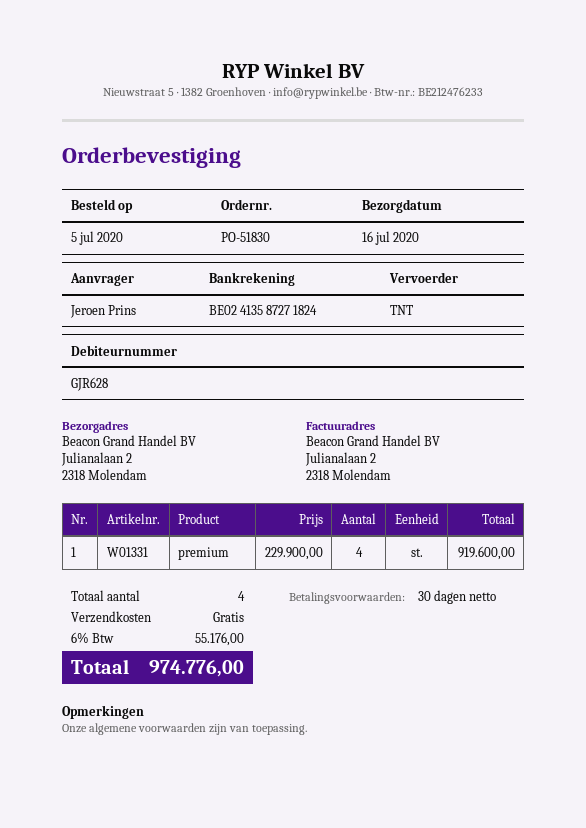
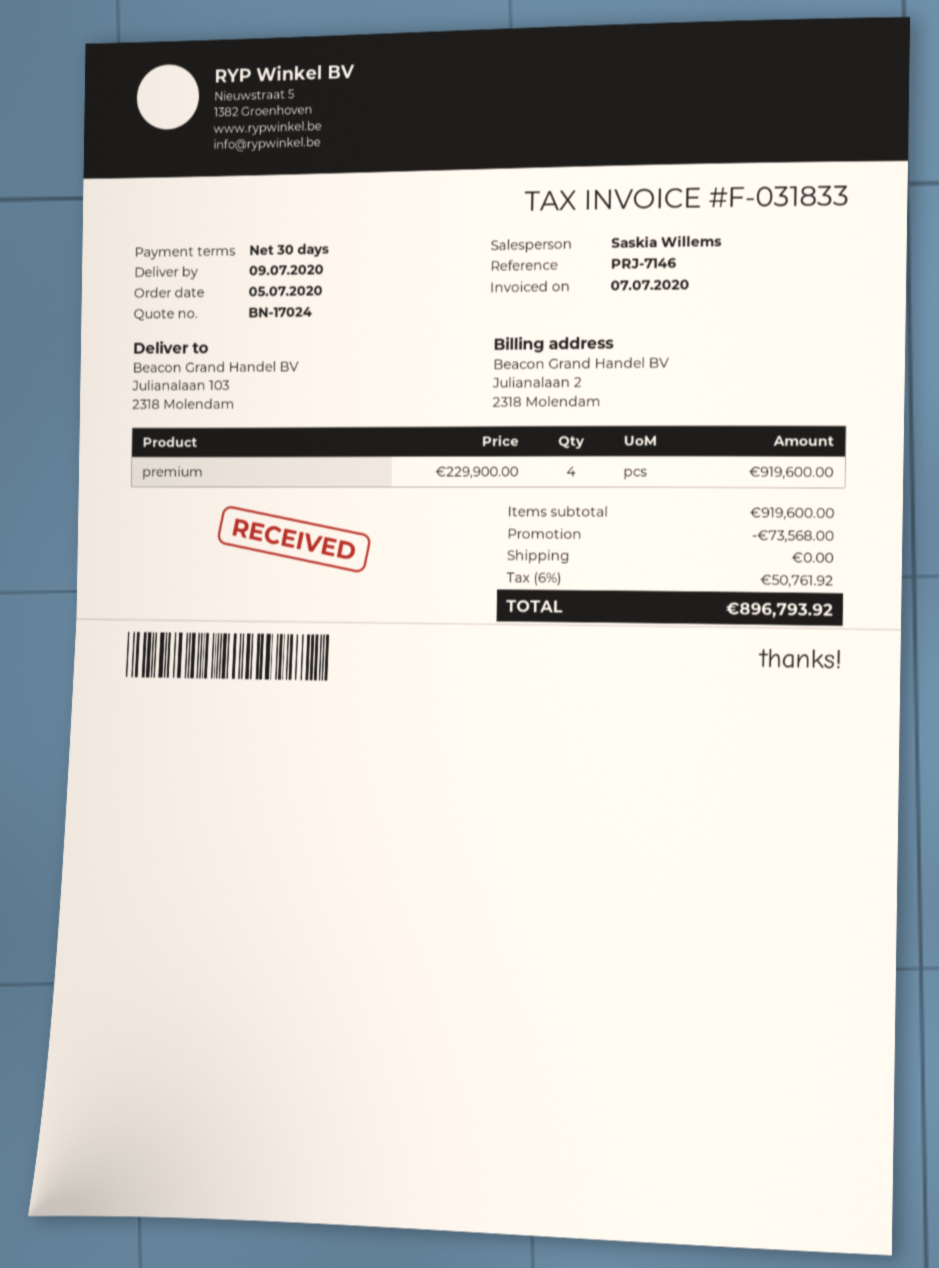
delivery date: 2020-07-16 -> 2020-07-09
ship to: Julianalaan 2, 2318 Molendam -> Julianalaan 103, 2318 Molendam
discount: none -> 73568.00
tax: 6% = 55176.00 -> 6% = 50761.92
total: 974776.00 -> 896793.92

